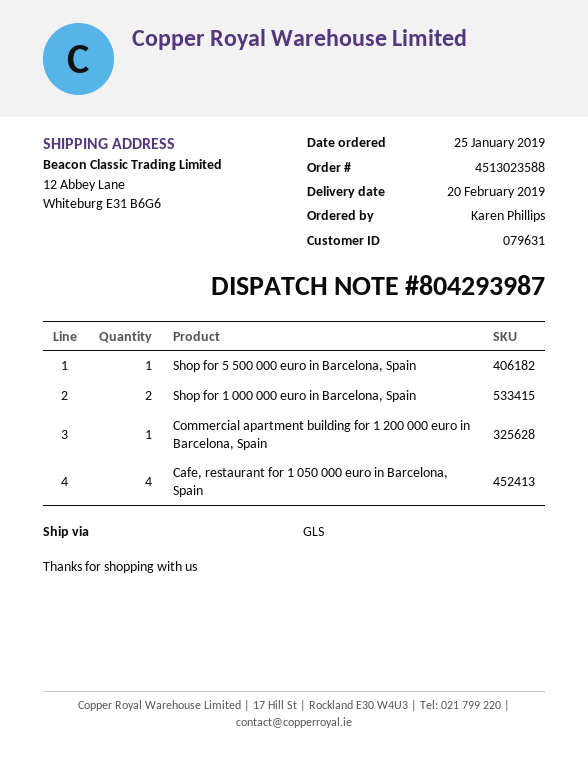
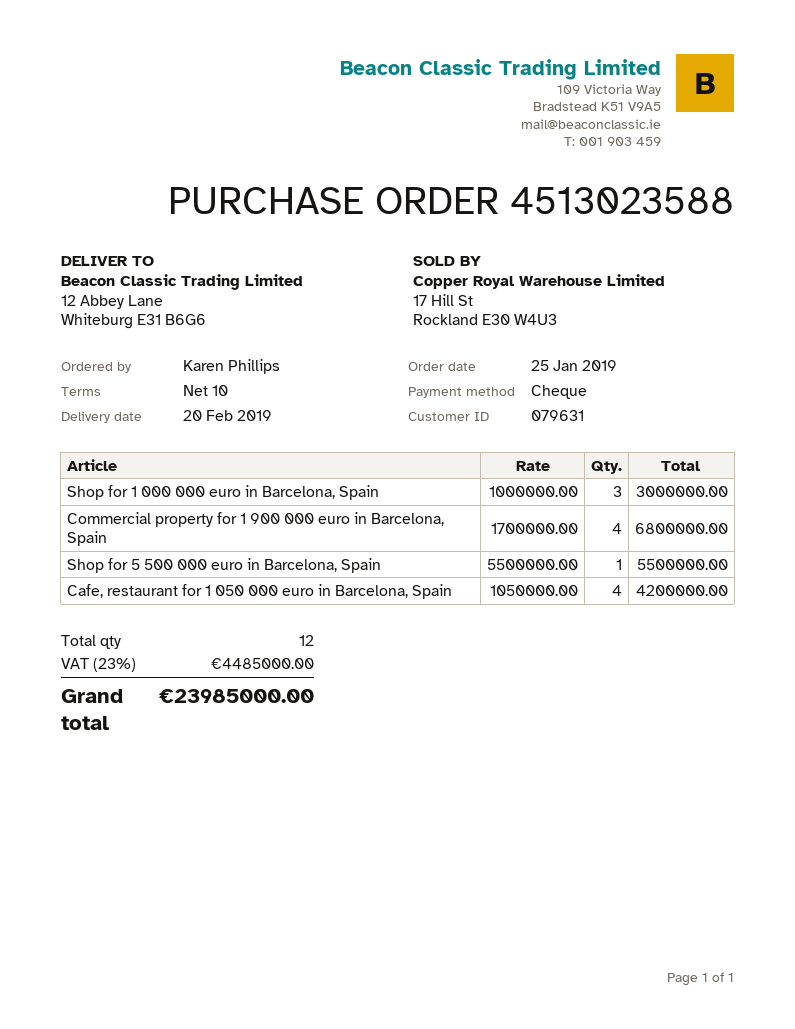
Shop for 1 000 000 euro in Barcelona, Spain: 2 -> 3
Commercial apartment building for 1 200 000 euro in Barcelona, Spain: 1 -> none
Commercial property for 1 900 000 euro in Barcelona, Spain: none -> 4

